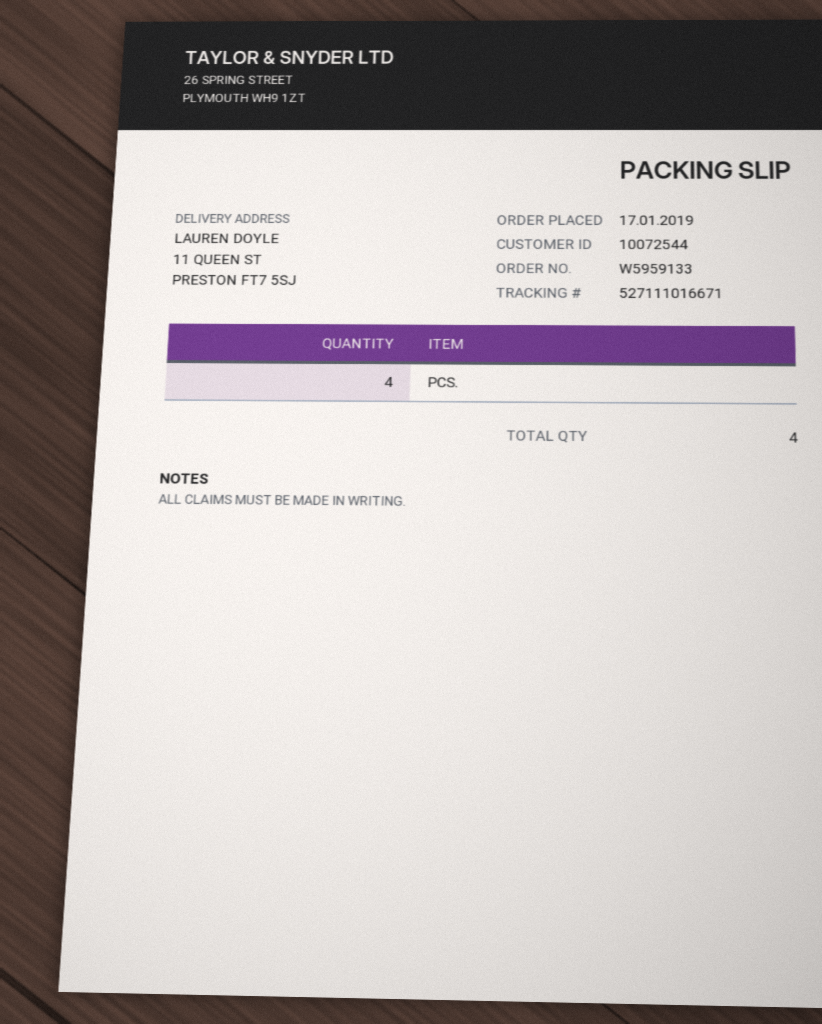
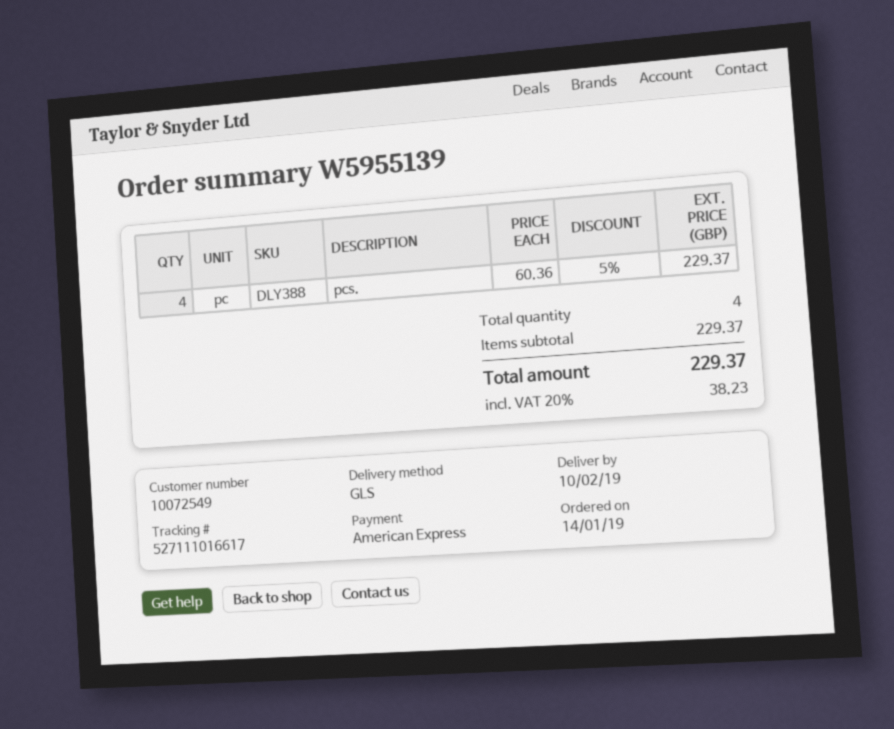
order number: W5959133 -> W5955139
order date: 2019-01-17 -> 2019-01-14
customer number: 10072544 -> 10072549
tracking number: 527111016671 -> 527111016617

